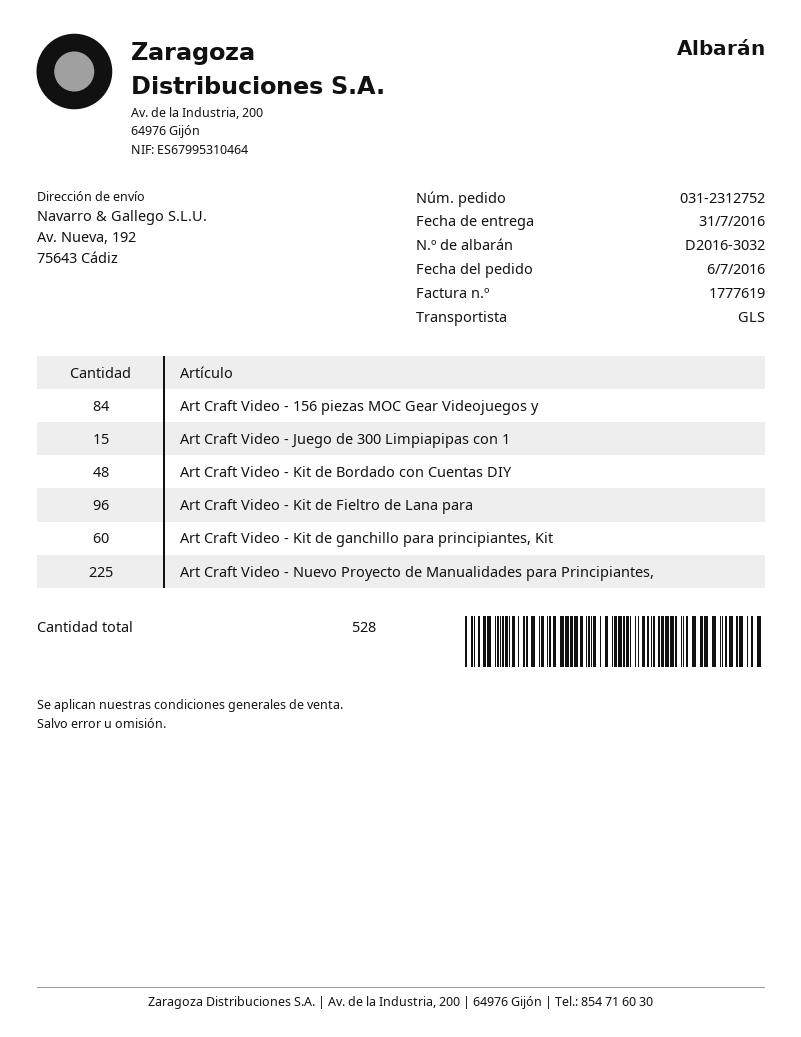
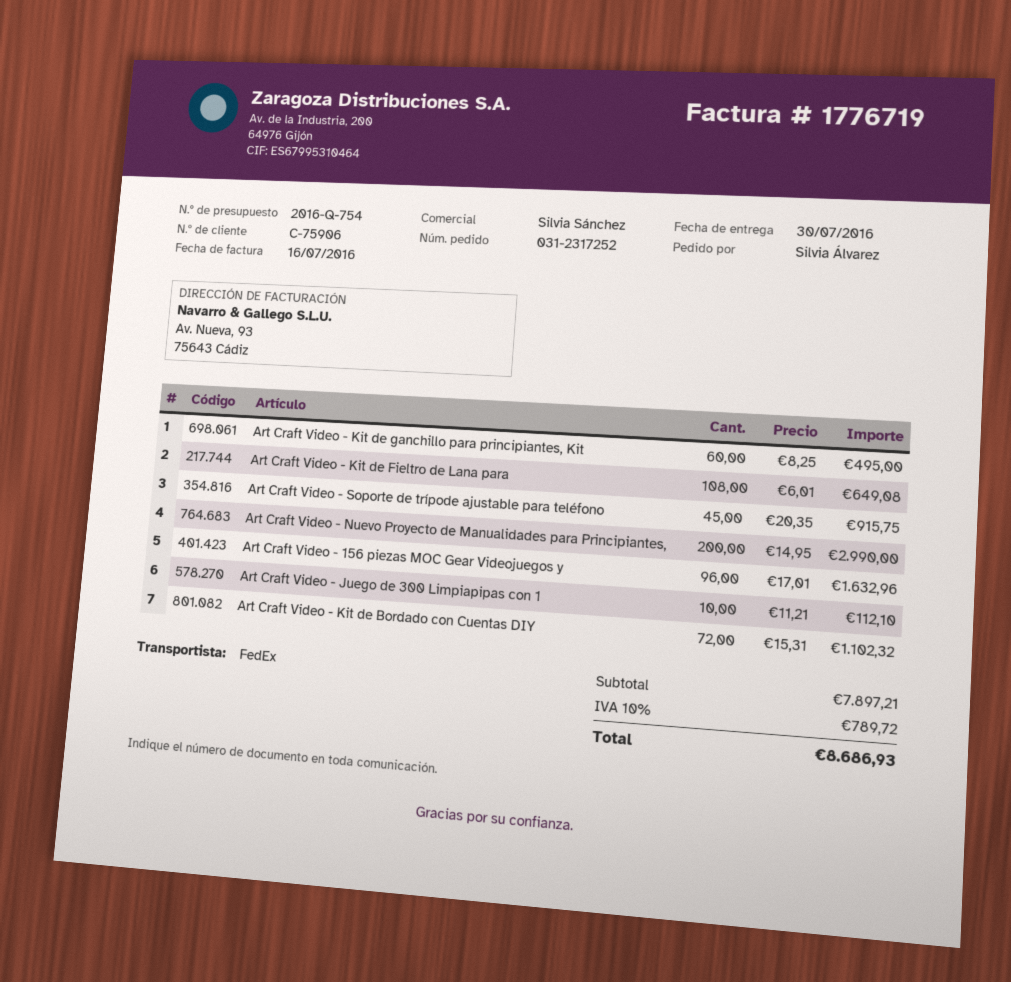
order number: 031-2312752 -> 031-2317252
delivery date: 2016-07-31 -> 2016-07-30
invoice number: 1777619 -> 1776719
shipping method: GLS -> FedEx
Art Craft Video - 156 piezas MOC Gear Videojuegos y: 84 -> 96
Art Craft Video - Juego de 300 Limpiapipas con 1: 15 -> 10
Art Craft Video - Kit de Bordado con Cuentas DIY: 48 -> 72
Art Craft Video - Kit de Fieltro de Lana para: 96 -> 108
Art Craft Video - Nuevo Proyecto de Manualidades para Principiantes,: 225 -> 200
Art Craft Video - Soporte de trípode ajustable para teléfono: none -> 45

